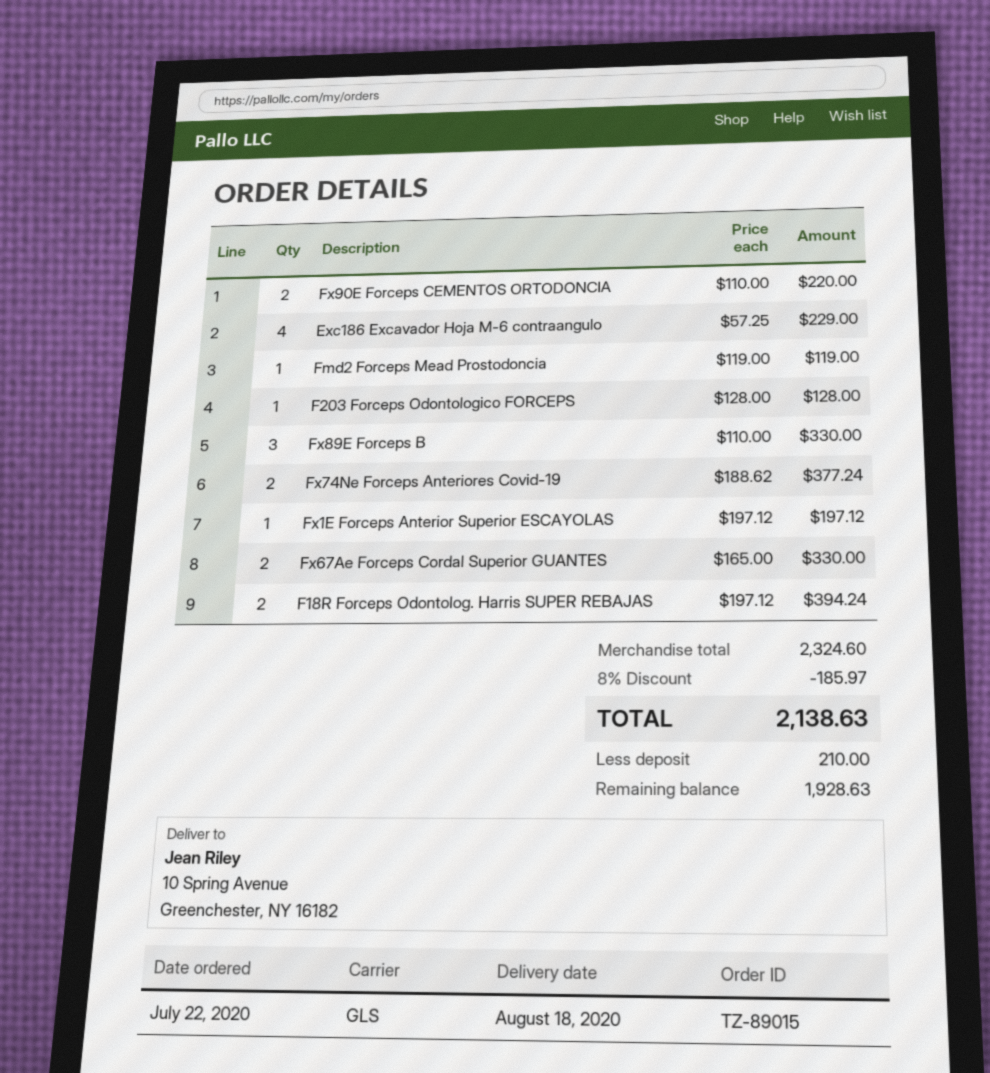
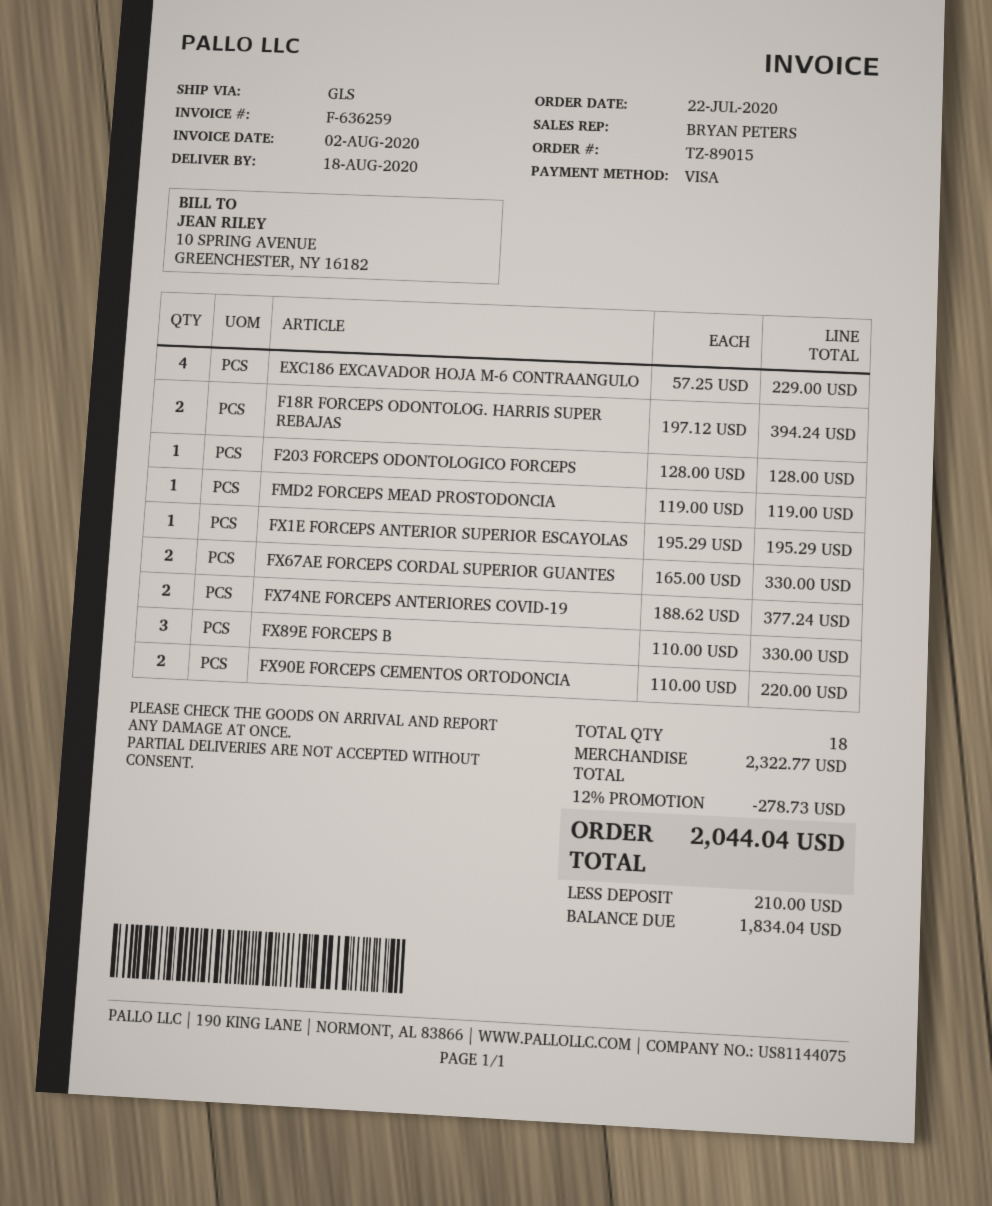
Fx1E Forceps Anterior Superior ESCAYOLAS: 1 x 197.12 = 197.12 -> 1 x 195.29 = 195.29
subtotal: 2324.60 -> 2322.77
discount: 8% = 185.97 -> 12% = 278.73
total: 2138.63 -> 2044.04
balance: 1928.63 -> 1834.04

